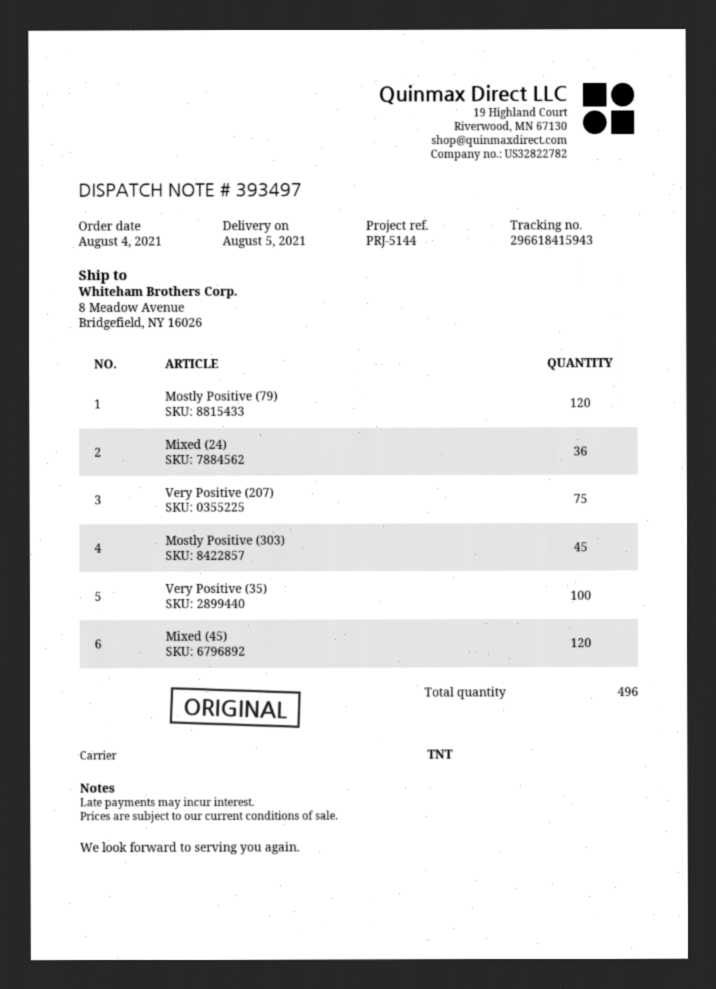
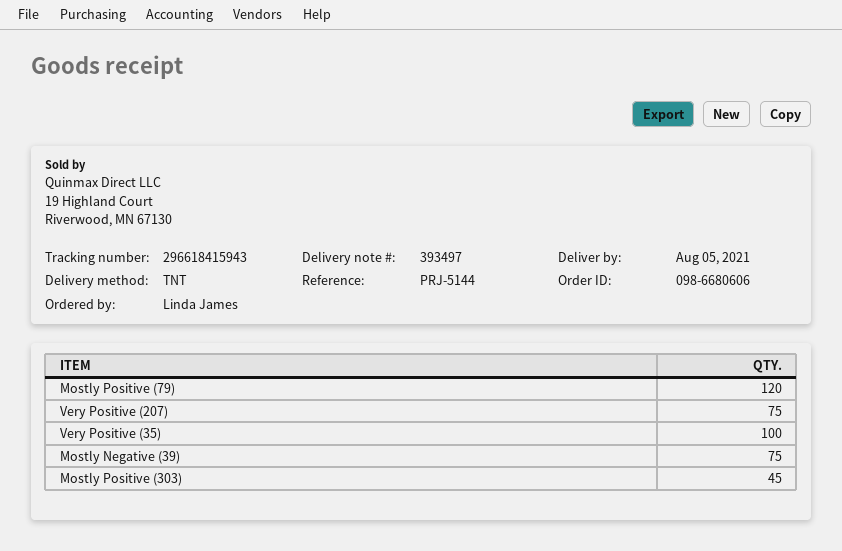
Mixed (24): 36 -> none
Mixed (45): 120 -> none
Mostly Negative (39): none -> 75

